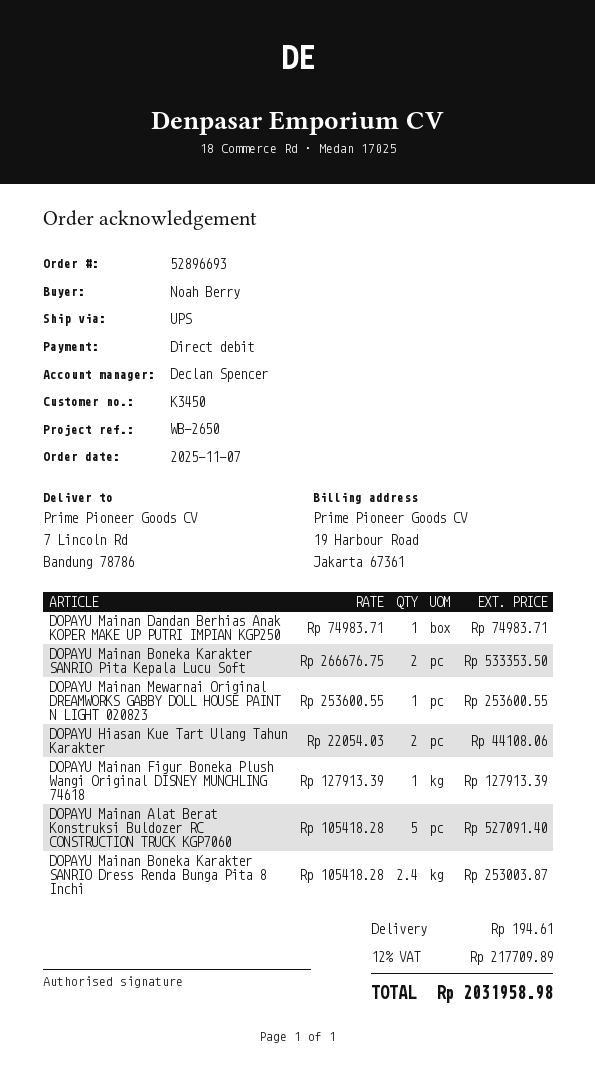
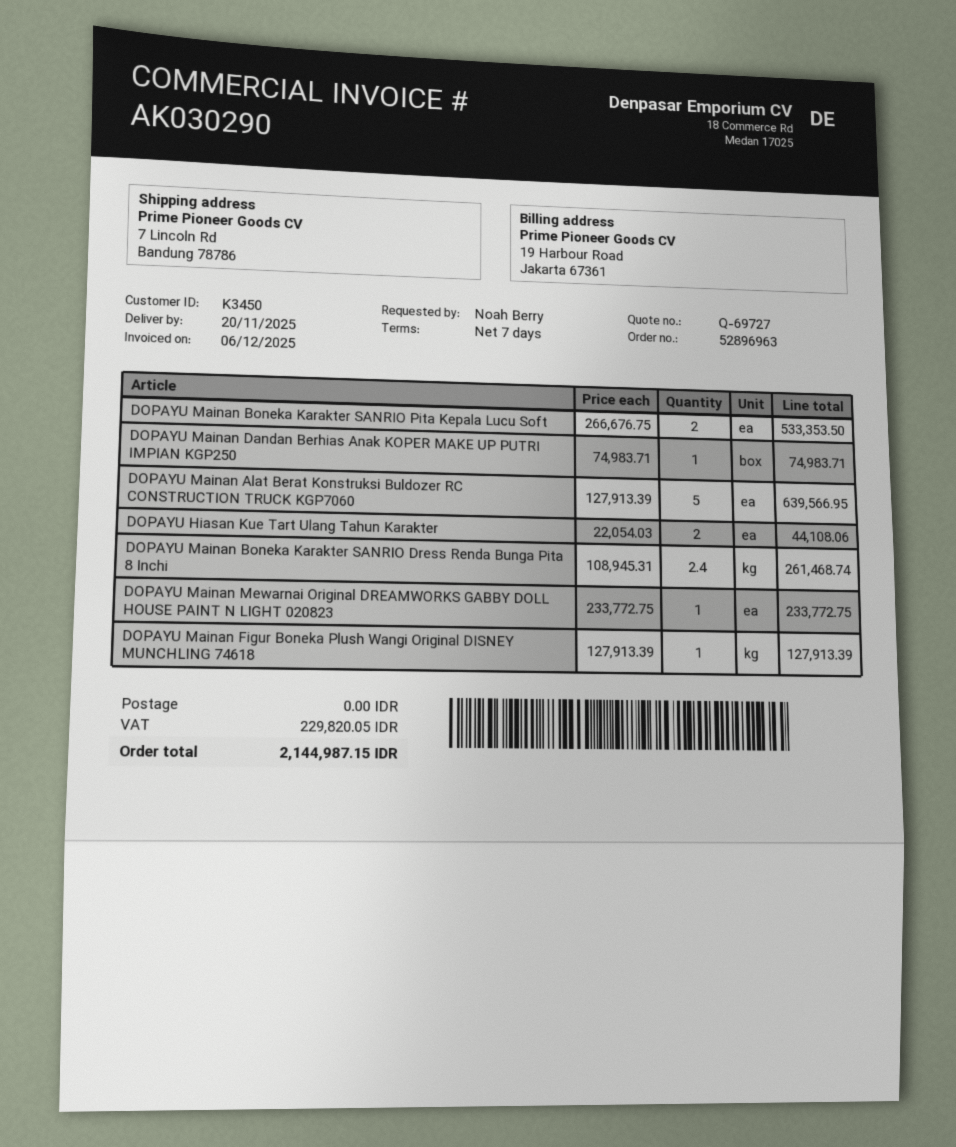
order number: 52896693 -> 52896963
DOPAYU Mainan Mewarnai Original DREAMWORKS GABBY DOLL HOUSE PAINT N LIGHT 020823: 1 x 253600.55 = 253600.55 -> 1 x 233772.75 = 233772.75
DOPAYU Mainan Alat Berat Konstruksi Buldozer RC CONSTRUCTION TRUCK KGP7060: 5 x 105418.28 = 527091.40 -> 5 x 127913.39 = 639566.95
DOPAYU Mainan Boneka Karakter SANRIO Dress Renda Bunga Pita 8 Inchi: 2.4 x 105418.28 = 253003.87 -> 2.4 x 108945.31 = 261468.74
shipping: 194.61 -> 0.00
tax: 217709.89 -> 229820.05
total: 2031958.98 -> 2144987.15

